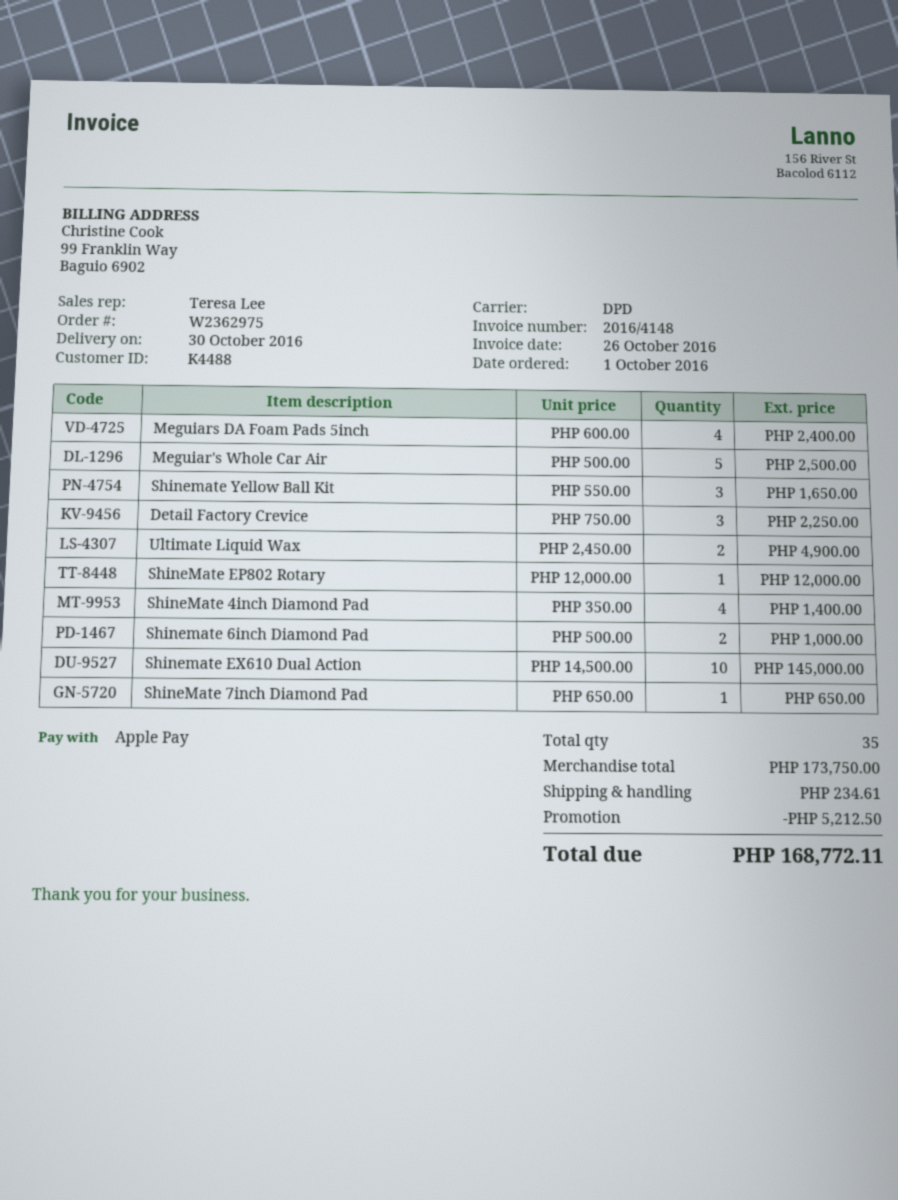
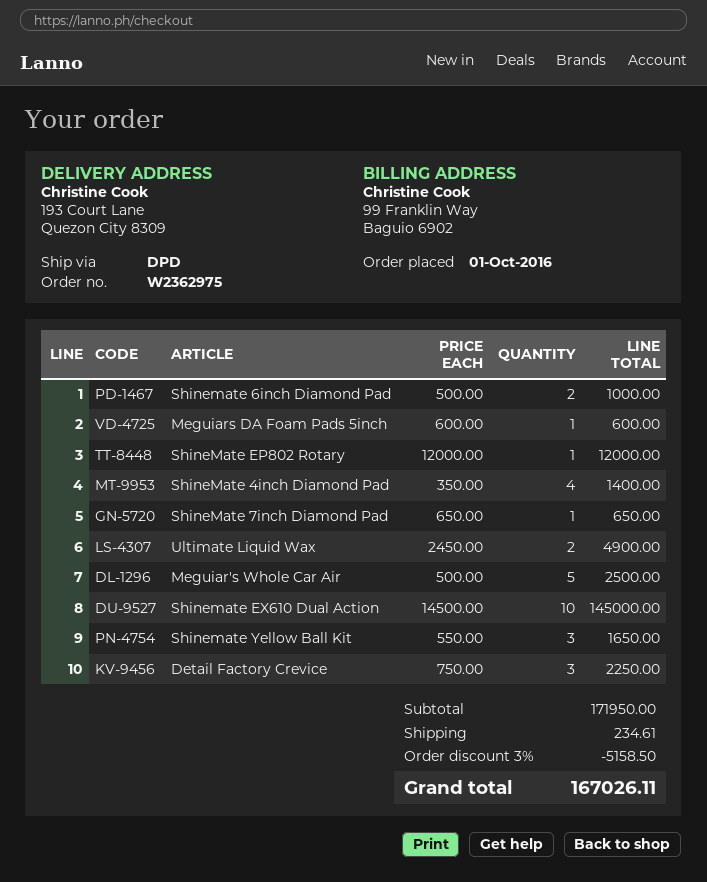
Meguiars DA Foam Pads 5inch: 4 x 600.00 = 2400.00 -> 1 x 600.00 = 600.00
subtotal: 173750.00 -> 171950.00
discount: 5212.50 -> 5158.50
total: 168772.11 -> 167026.11

